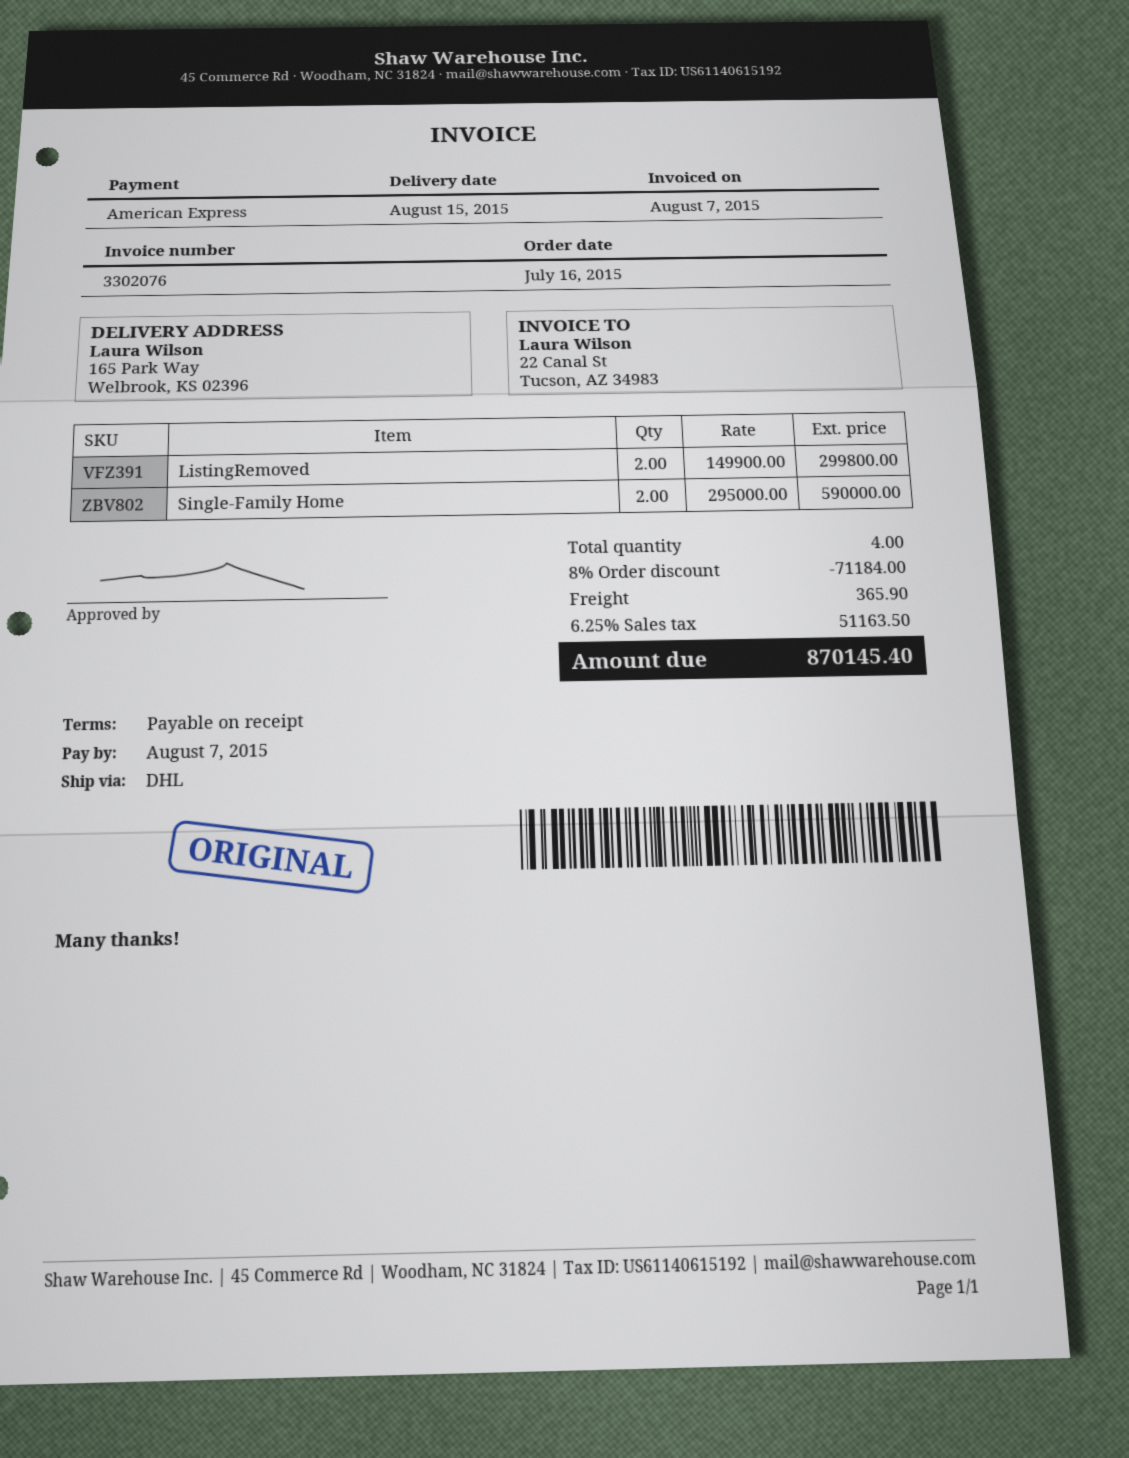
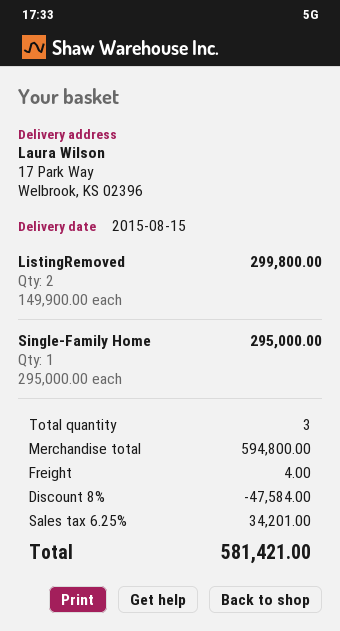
ship to: 165 Park Way, Welbrook, KS 02396 -> 17 Park Way, Welbrook, KS 02396
Single-Family Home: 2 x 295000.00 = 590000.00 -> 1 x 295000.00 = 295000.00
total quantity: 4 -> 3
discount: 8% = 71184.00 -> 8% = 47584.00
shipping: 365.90 -> 4.00
tax: 6.25% = 51163.50 -> 6.25% = 34201.00
total: 870145.40 -> 581421.00

